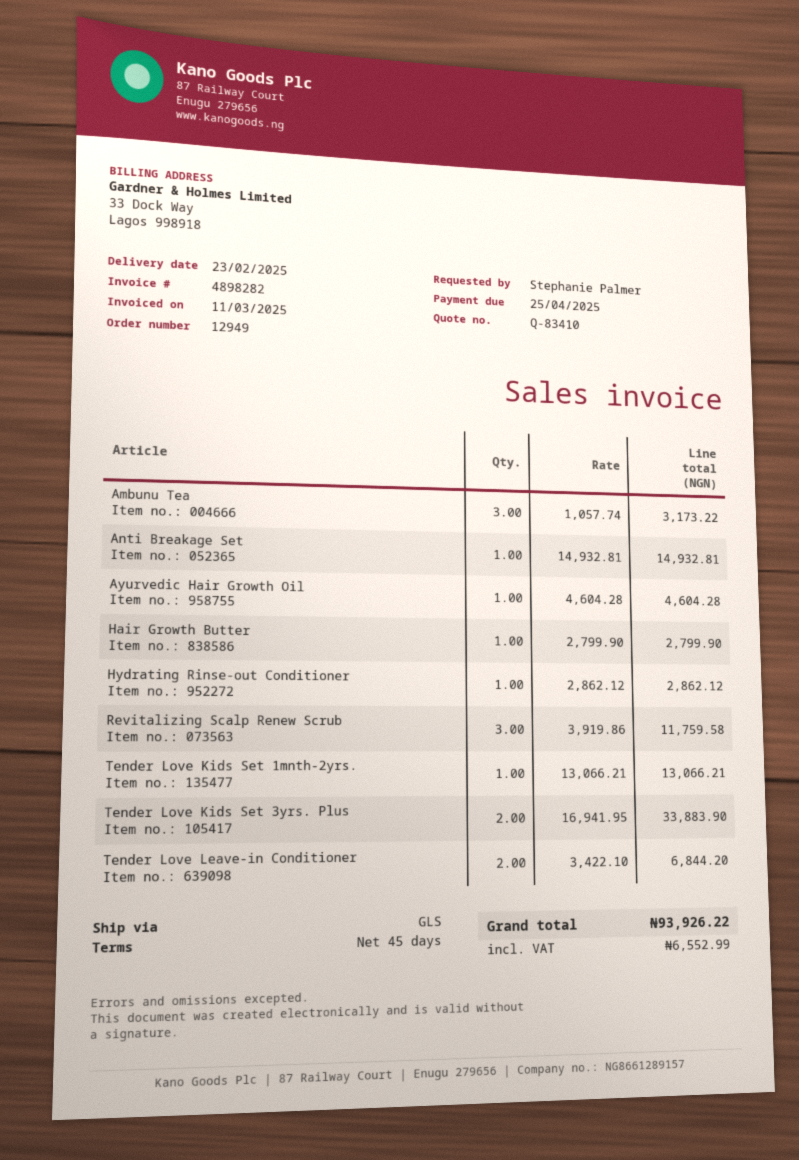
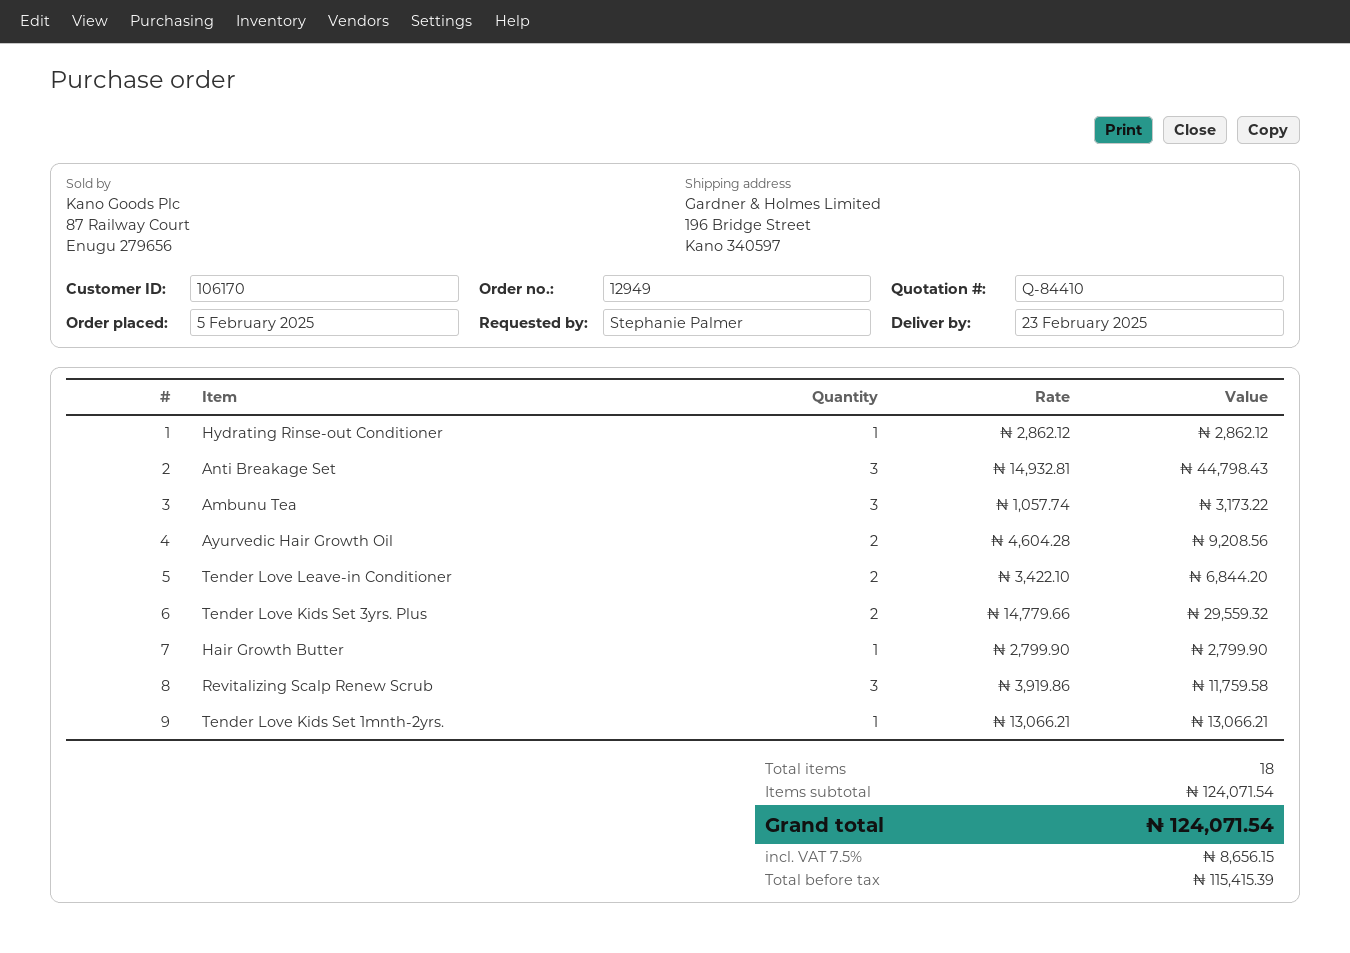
quote number: Q-83410 -> Q-84410
Anti Breakage Set: 1 x 14932.81 = 14932.81 -> 3 x 14932.81 = 44798.43
Ayurvedic Hair Growth Oil: 1 x 4604.28 = 4604.28 -> 2 x 4604.28 = 9208.56
Tender Love Kids Set 3yrs. Plus: 2 x 16941.95 = 33883.90 -> 2 x 14779.66 = 29559.32
tax: 6552.99 -> 8656.15
total: 93926.22 -> 124071.54

